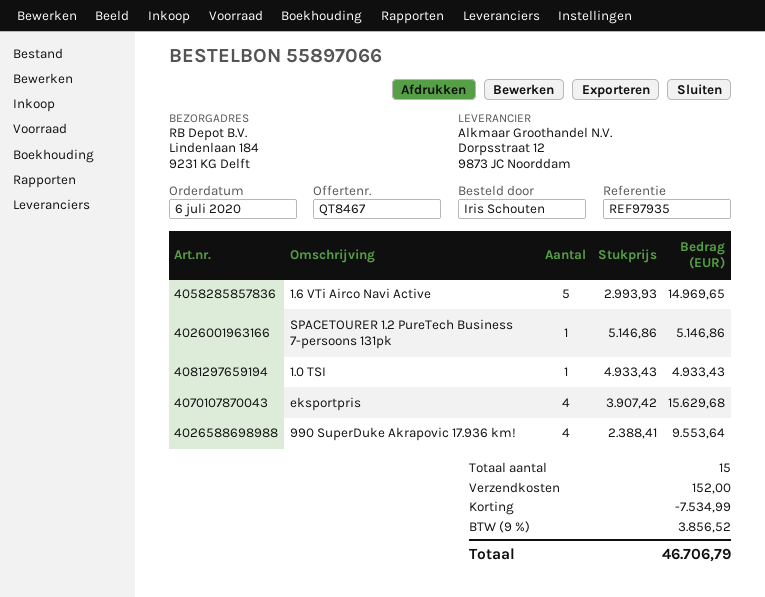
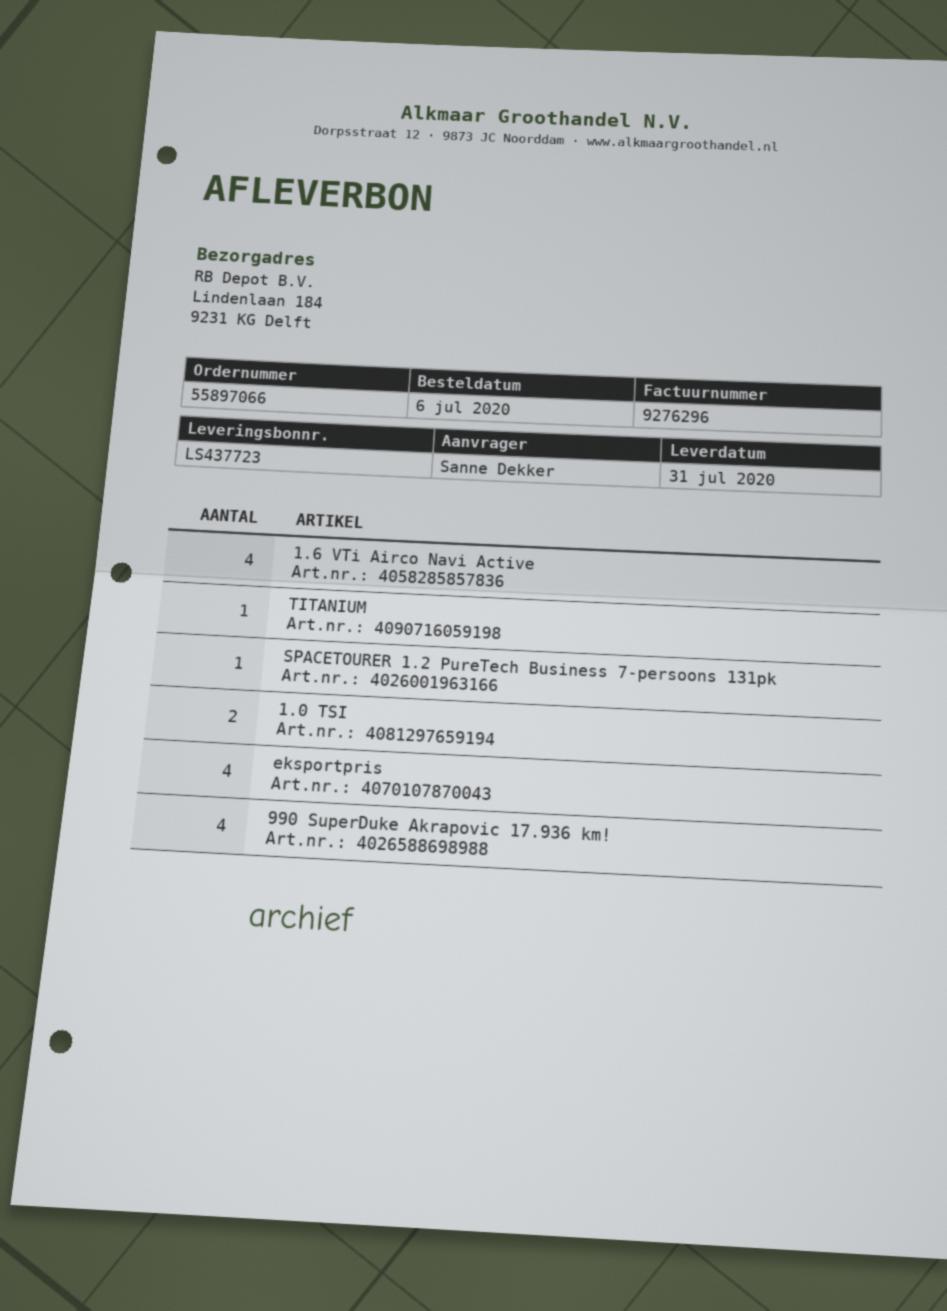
ordered by: Iris Schouten -> Sanne Dekker
1.6 VTi Airco Navi Active: 5 -> 4
1.0 TSI: 1 -> 2
TITANIUM: none -> 1

